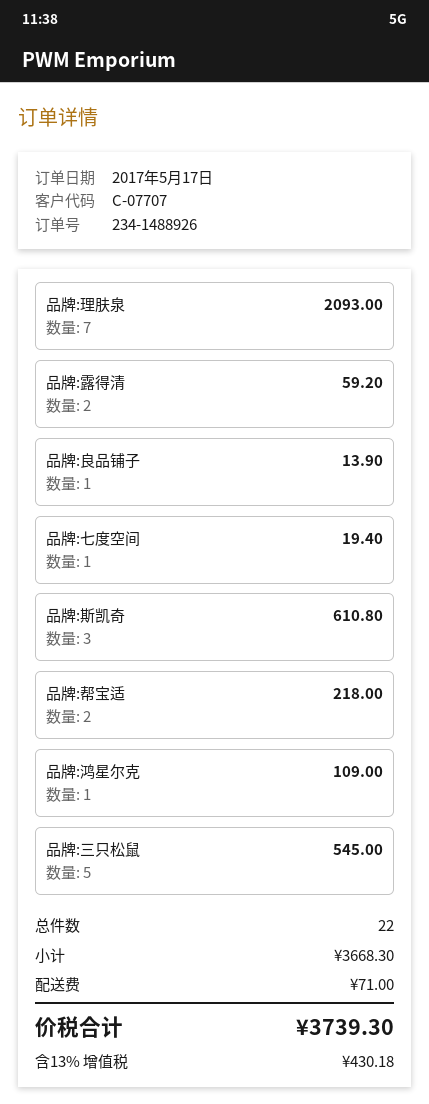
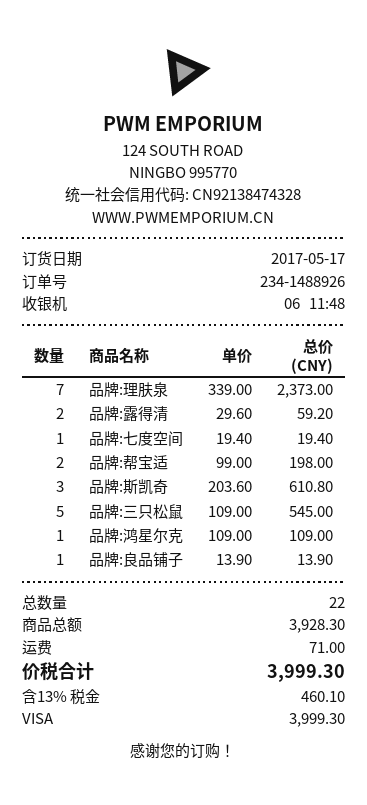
品牌:理肤泉: 7 for 2093.00 -> 7 for 2373.00
品牌:帮宝适: 2 for 218.00 -> 2 for 198.00
subtotal: 3668.30 -> 3928.30
tax: 13% = 430.18 -> 13% = 460.10
total: 3739.30 -> 3999.30

